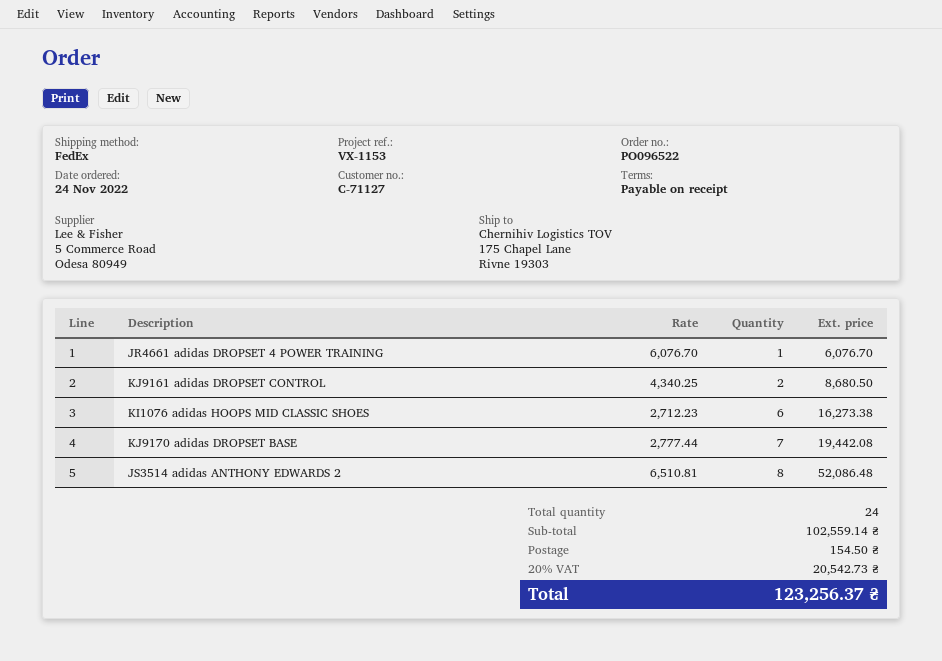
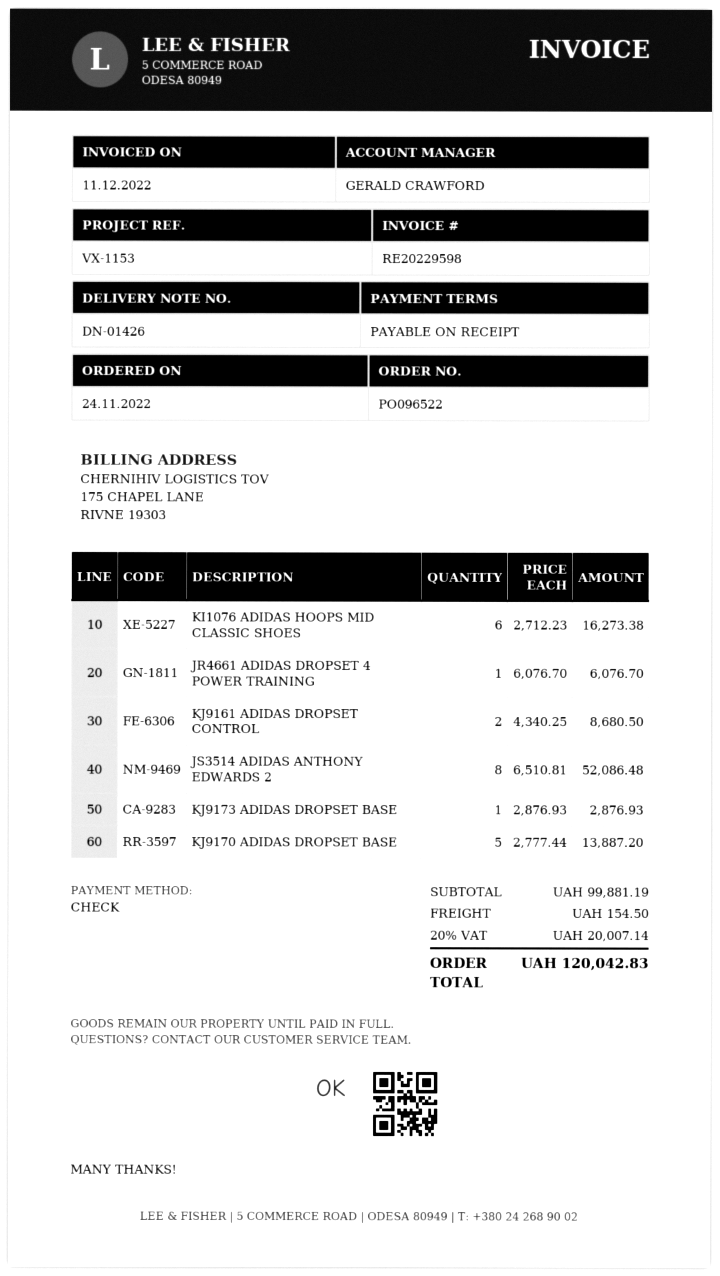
KJ9170 adidas DROPSET BASE: 7 x 2777.44 = 19442.08 -> 5 x 2777.44 = 13887.20
KJ9173 ADIDAS DROPSET BASE: none -> 1 x 2876.93 = 2876.93
subtotal: 102559.14 -> 99881.19
tax: 20% = 20542.73 -> 20% = 20007.14
total: 123256.37 -> 120042.83

